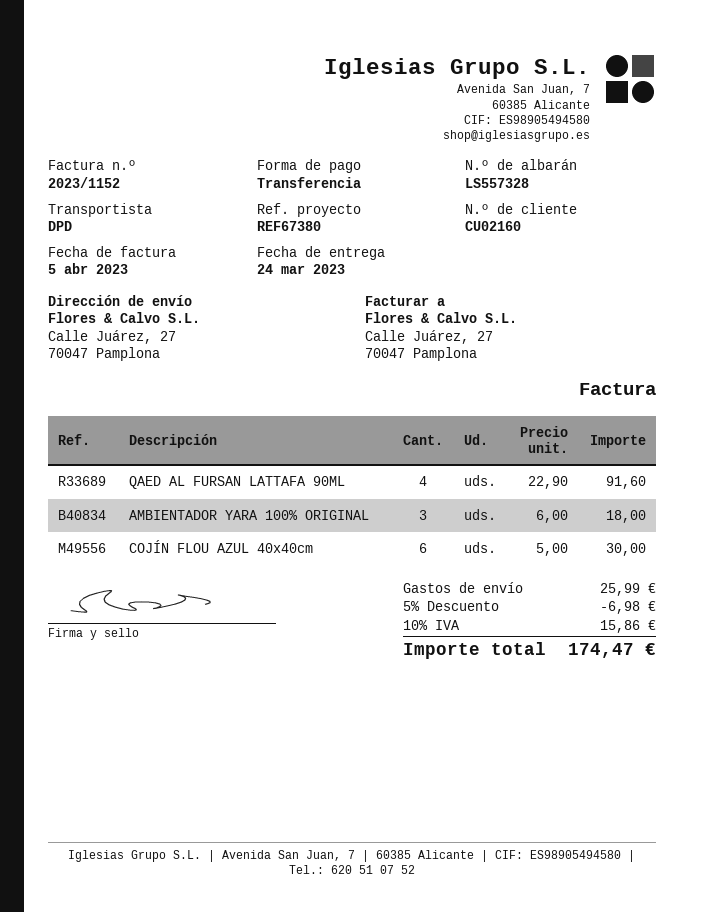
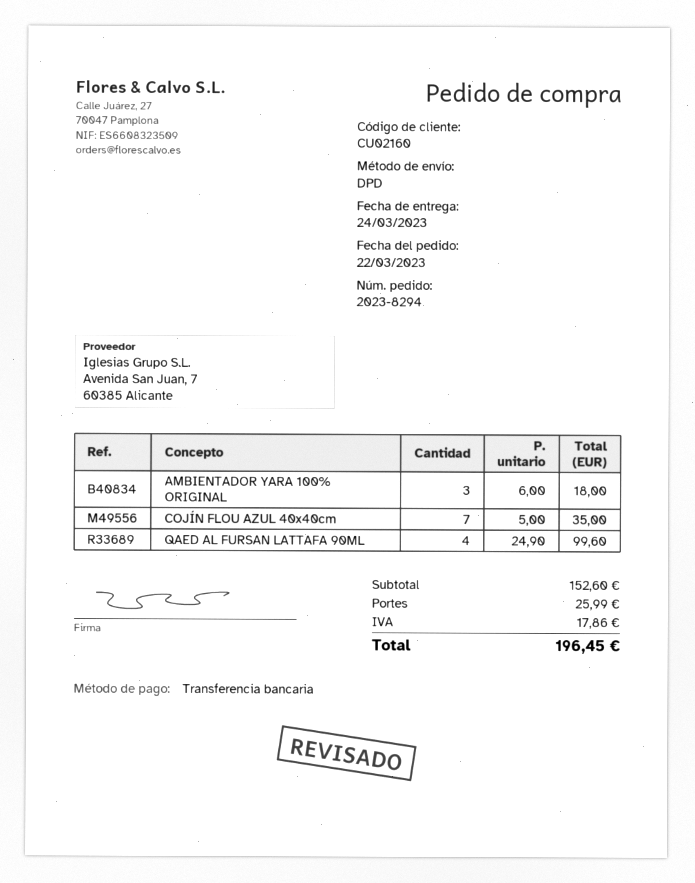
QAED AL FURSAN LATTAFA 90ML: 4 x 22.90 = 91.60 -> 4 x 24.90 = 99.60
COJÍN FLOU AZUL 40x40cm: 6 x 5.00 = 30.00 -> 7 x 5.00 = 35.00
discount: 5% = 6.98 -> none
tax: 15.86 -> 17.86
total: 174.47 -> 196.45

